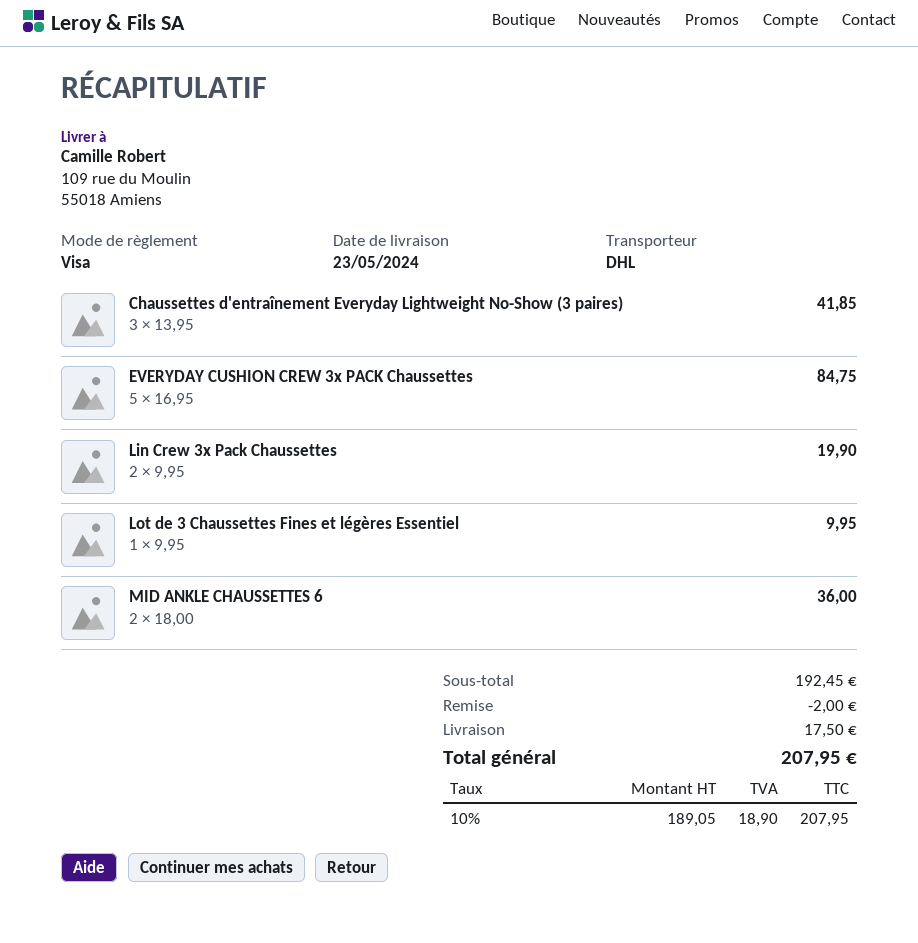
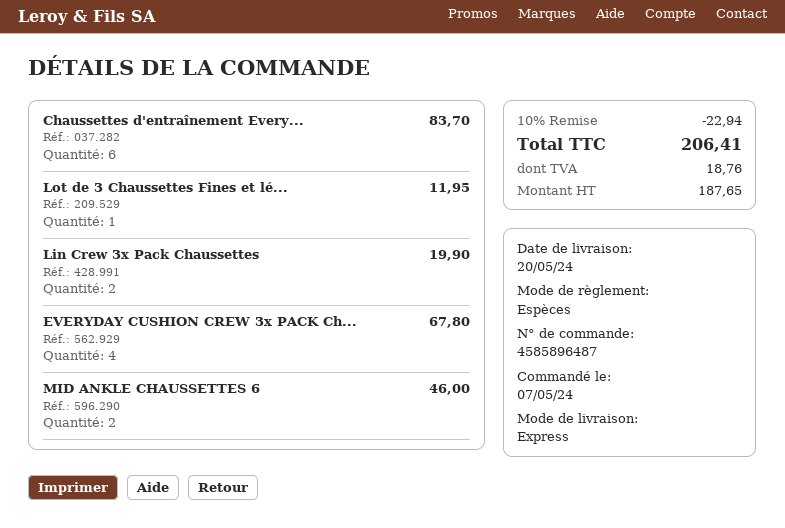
delivery date: 2024-05-23 -> 2024-05-20
payment method: Visa -> cash
shipping method: DHL -> express
Chaussettes d'entraînement Everyday Lightweight No-Show (3 paires): 3 for 41.85 -> 6 for 83.70
EVERYDAY CUSHION CREW 3x PACK Chaussettes: 5 for 84.75 -> 4 for 67.80
Lot de 3 Chaussettes Fines et légères Essentiel: 1 for 9.95 -> 1 for 11.95
MID ANKLE CHAUSSETTES 6: 2 for 36.00 -> 2 for 46.00
discount: 2.00 -> 22.94
shipping: 17.50 -> none
net: 189.05 -> 187.65
tax: 18.90 -> 18.76
total: 207.95 -> 206.41

